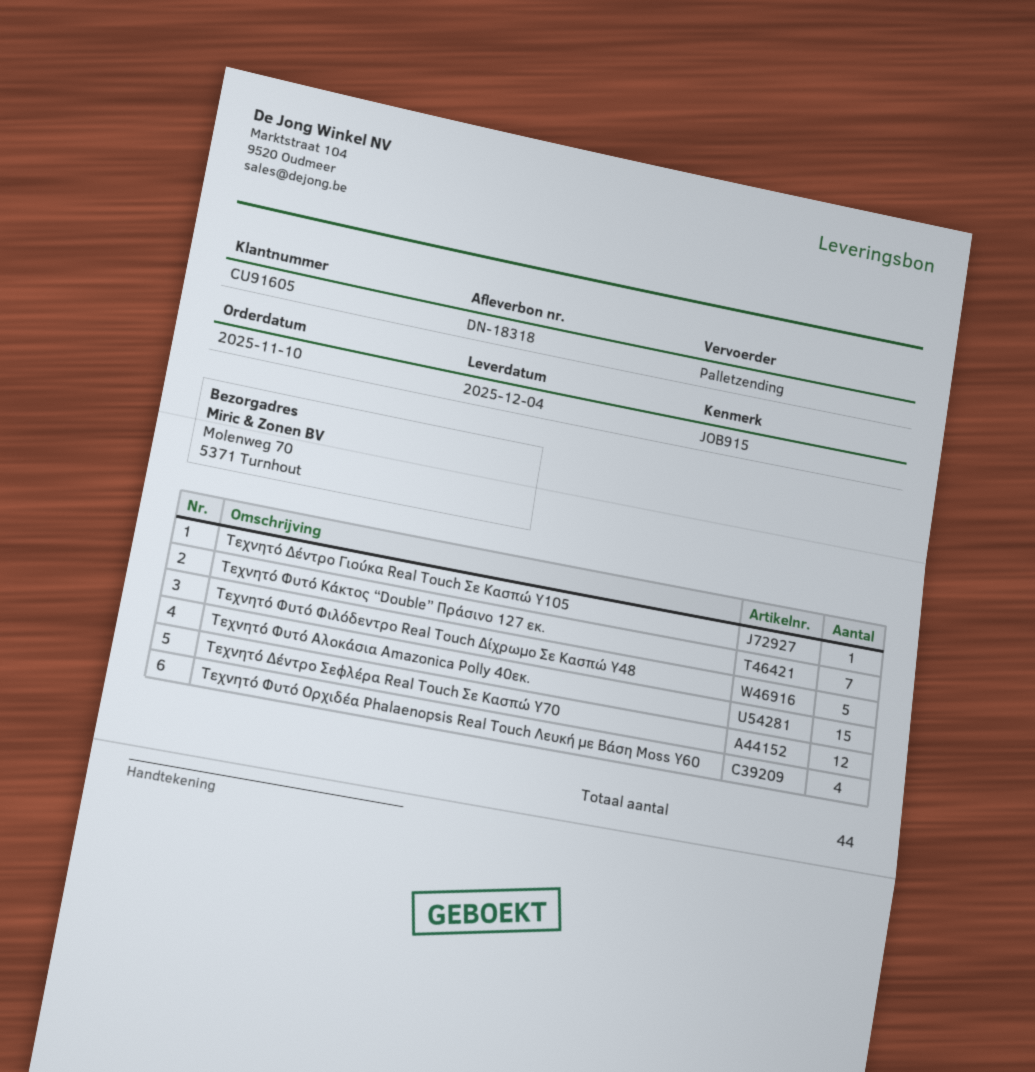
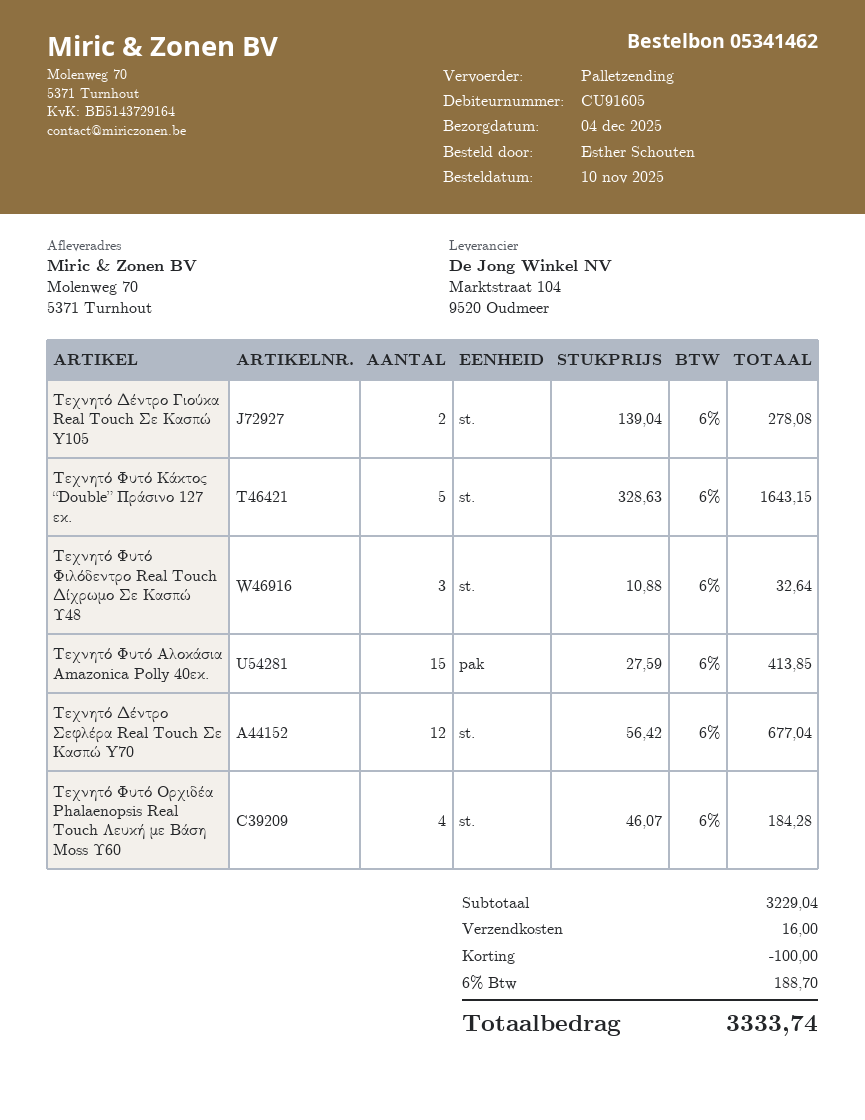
Τεχνητό Δέντρο Γιούκα Real Touch Σε Κασπώ Y105: 1 -> 2
Τεχνητό Φυτό Κάκτος “Double” Πράσινο 127 εκ.: 7 -> 5
Τεχνητό Φυτό Φιλόδεντρο Real Touch Δίχρωμο Σε Κασπώ Υ48: 5 -> 3

